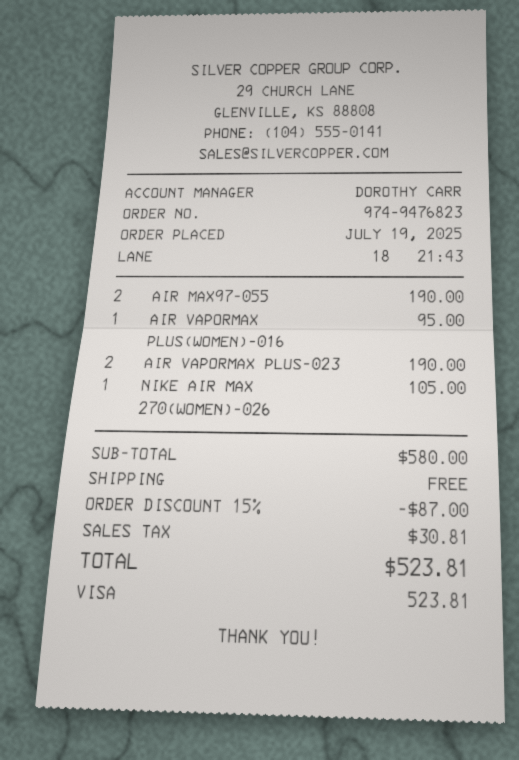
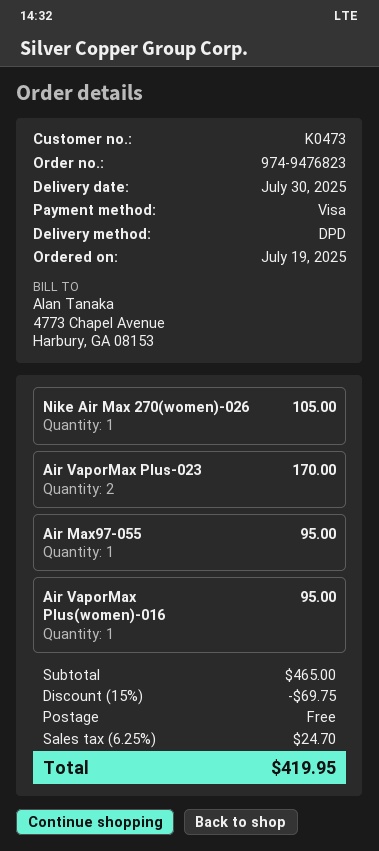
AIR MAX97-055: 2 for 190.00 -> 1 for 95.00
AIR VAPORMAX PLUS-023: 2 for 190.00 -> 2 for 170.00
subtotal: 580.00 -> 465.00
discount: 15% = 87.00 -> 15% = 69.75
tax: 30.81 -> 24.70
total: 523.81 -> 419.95

